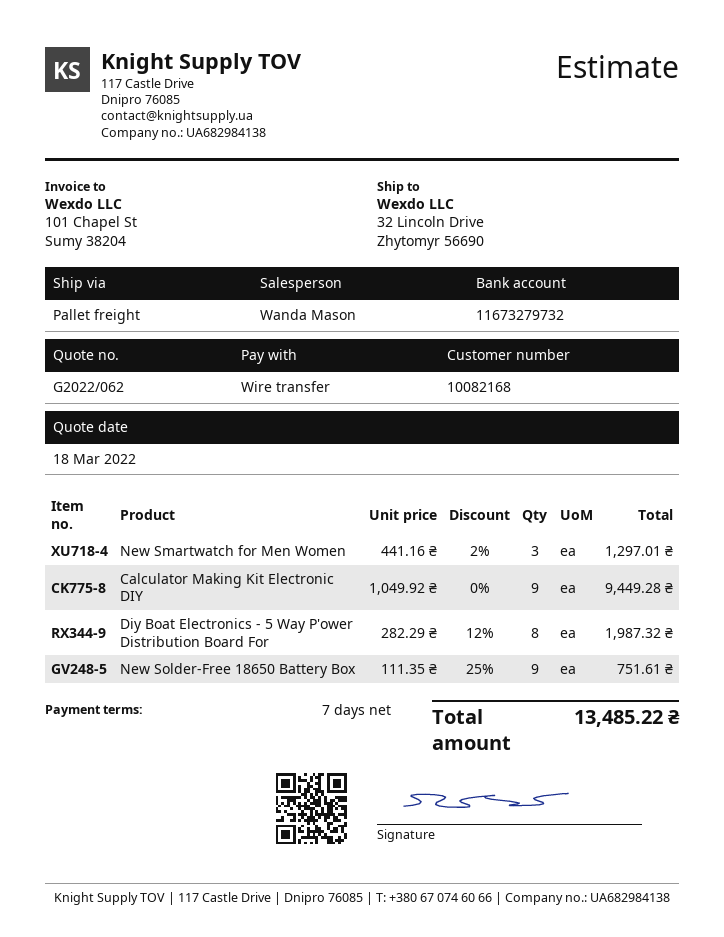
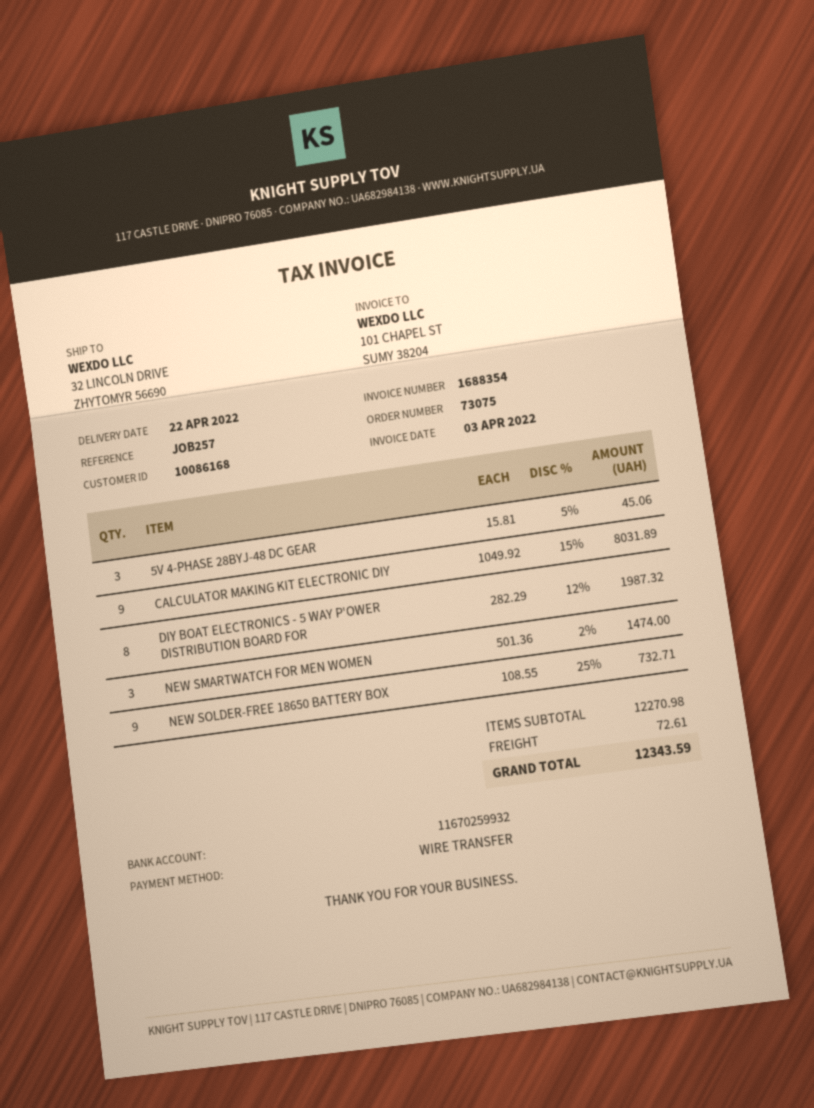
customer number: 10082168 -> 10086168
bank account: 11673279732 -> 11670259932
New Smartwatch for Men Women: 3 x 441.16 - 2% = 1297.01 -> 3 x 501.36 - 2% = 1474.00
Calculator Making Kit Electronic DIY: 9 x 1049.92 = 9449.28 -> 9 x 1049.92 - 15% = 8031.89
New Solder-Free 18650 Battery Box: 9 x 111.35 - 25% = 751.61 -> 9 x 108.55 - 25% = 732.71
5V 4-PHASE 28BYJ-48 DC GEAR: none -> 3 x 15.81 - 5% = 45.06
shipping: none -> 72.61
total: 13485.22 -> 12343.59

